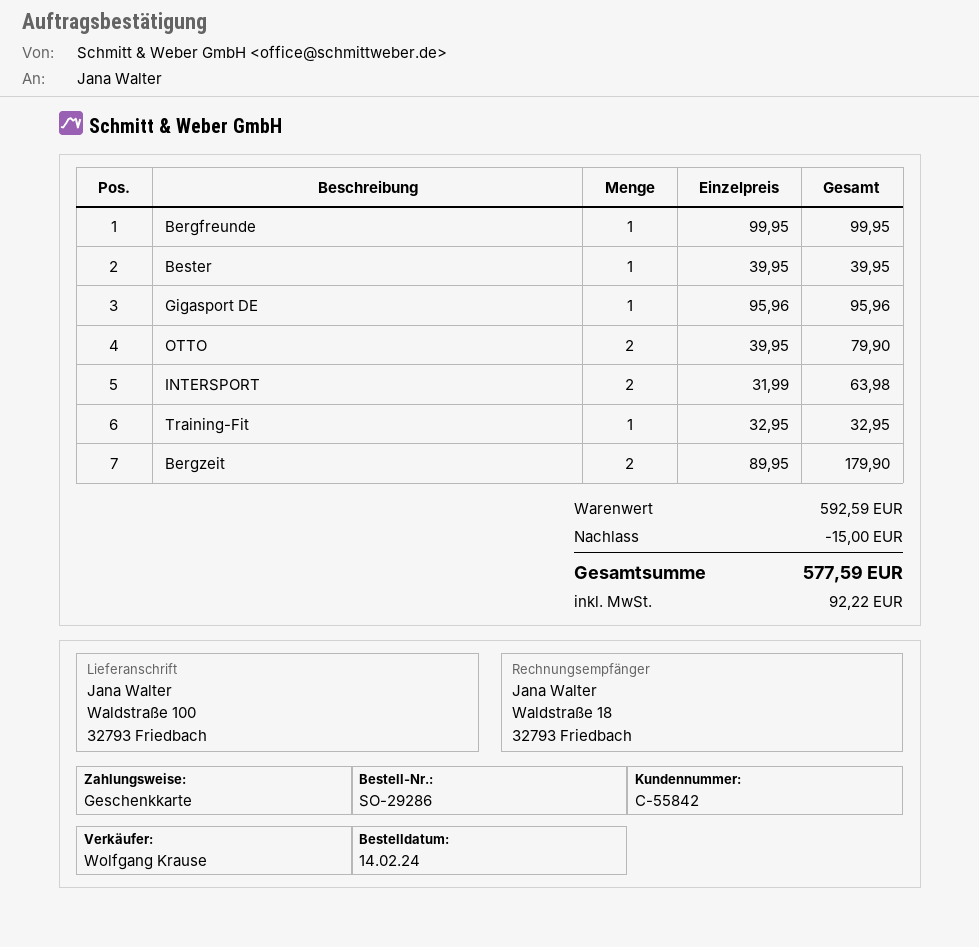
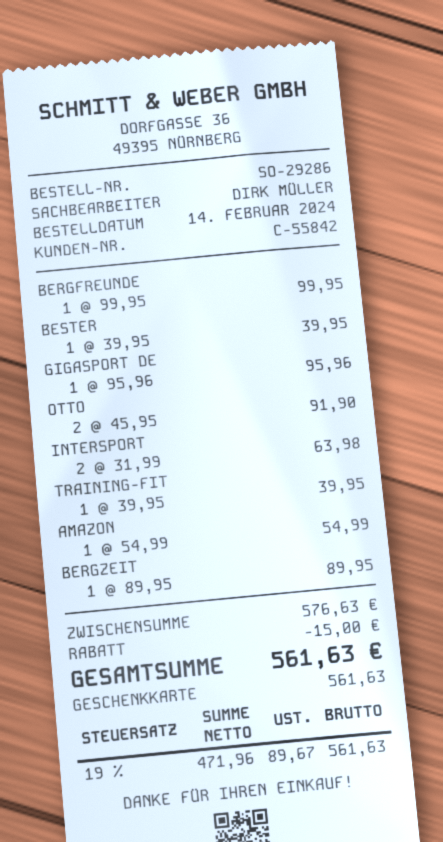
sales rep: Wolfgang Krause -> DIRK MÜLLER
OTTO: 2 x 39.95 = 79.90 -> 2 x 45.95 = 91.90
Training-Fit: 1 x 32.95 = 32.95 -> 1 x 39.95 = 39.95
Bergzeit: 2 x 89.95 = 179.90 -> 1 x 89.95 = 89.95
AMAZON: none -> 1 x 54.99 = 54.99
subtotal: 592.59 -> 576.63
tax: 92.22 -> 89.67
total: 577.59 -> 561.63

